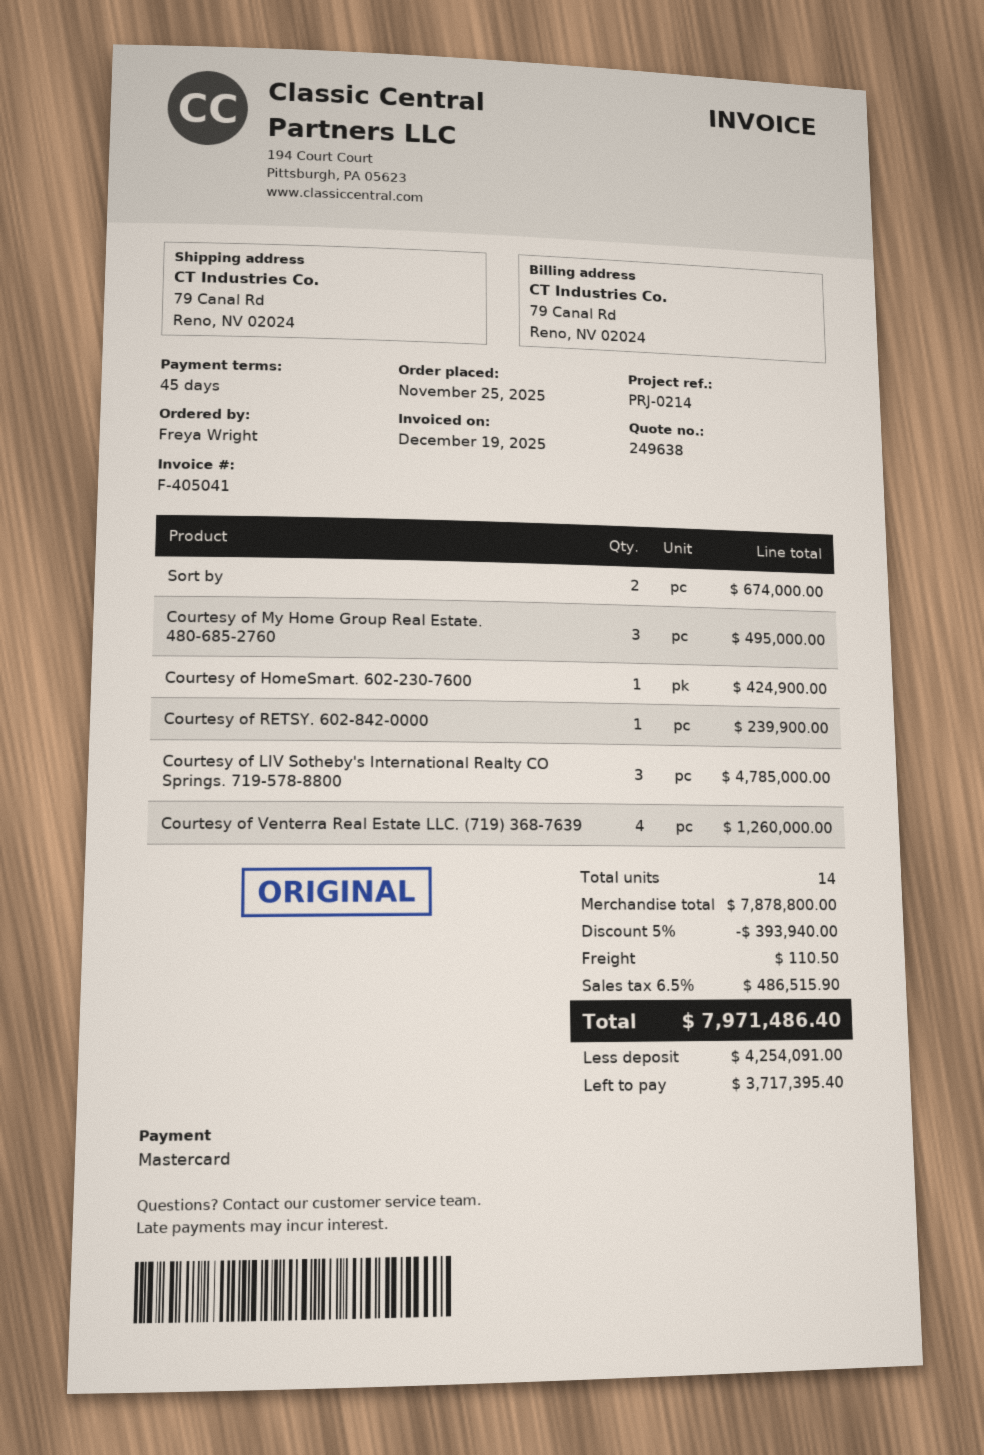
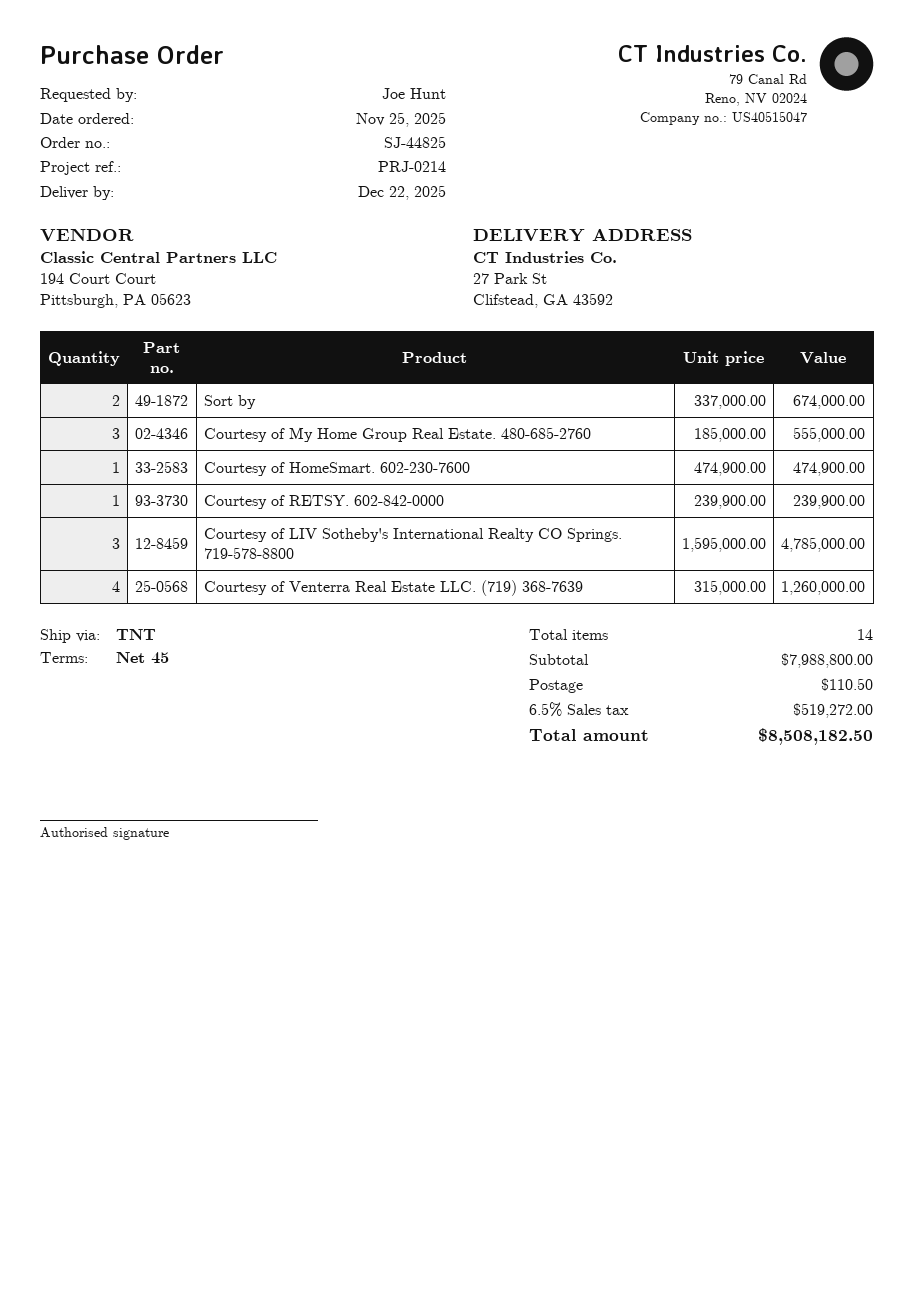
ordered by: Freya Wright -> Joe Hunt
ship to: 79 Canal Rd, Reno, NV 02024 -> 27 Park St, Clifstead, GA 43592
Courtesy of My Home Group Real Estate. 480-685-2760: 3 for 495000.00 -> 3 for 555000.00
Courtesy of HomeSmart. 602-230-7600: 1 for 424900.00 -> 1 for 474900.00
subtotal: 7878800.00 -> 7988800.00
discount: 5% = 393940.00 -> none
tax: 6.5% = 486515.90 -> 6.5% = 519272.00
total: 7971486.40 -> 8508182.50

